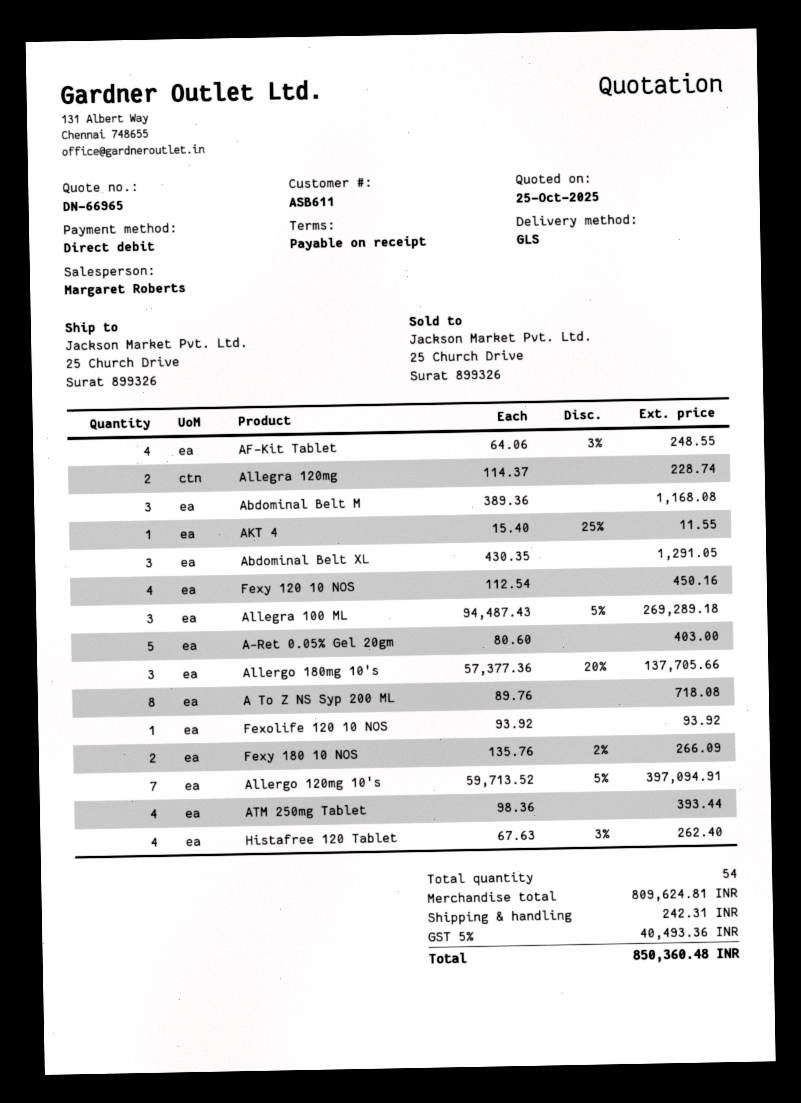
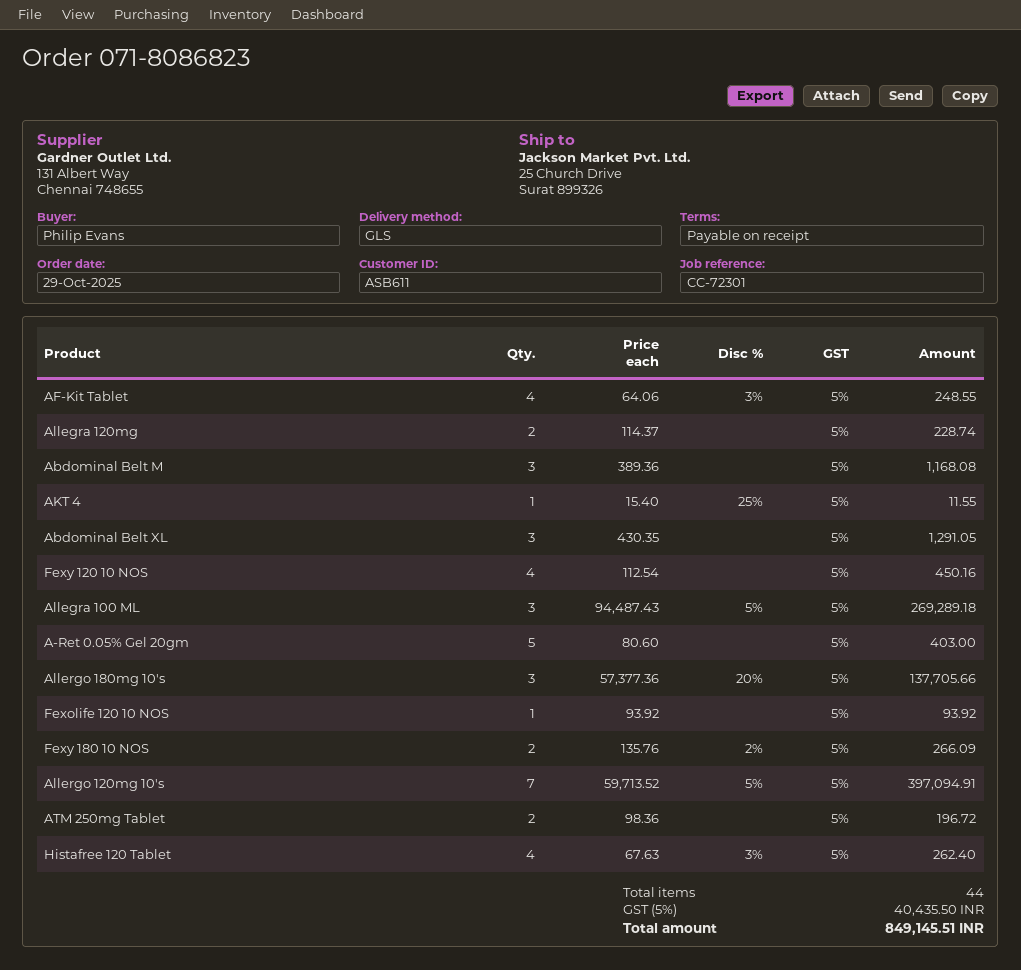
A To Z NS Syp 200 ML: 8 x 89.76 = 718.08 -> none
ATM 250mg Tablet: 4 x 98.36 = 393.44 -> 2 x 98.36 = 196.72
total quantity: 54 -> 44
shipping: 242.31 -> none
tax: 5% = 40493.36 -> 5% = 40435.50
total: 850360.48 -> 849145.51

